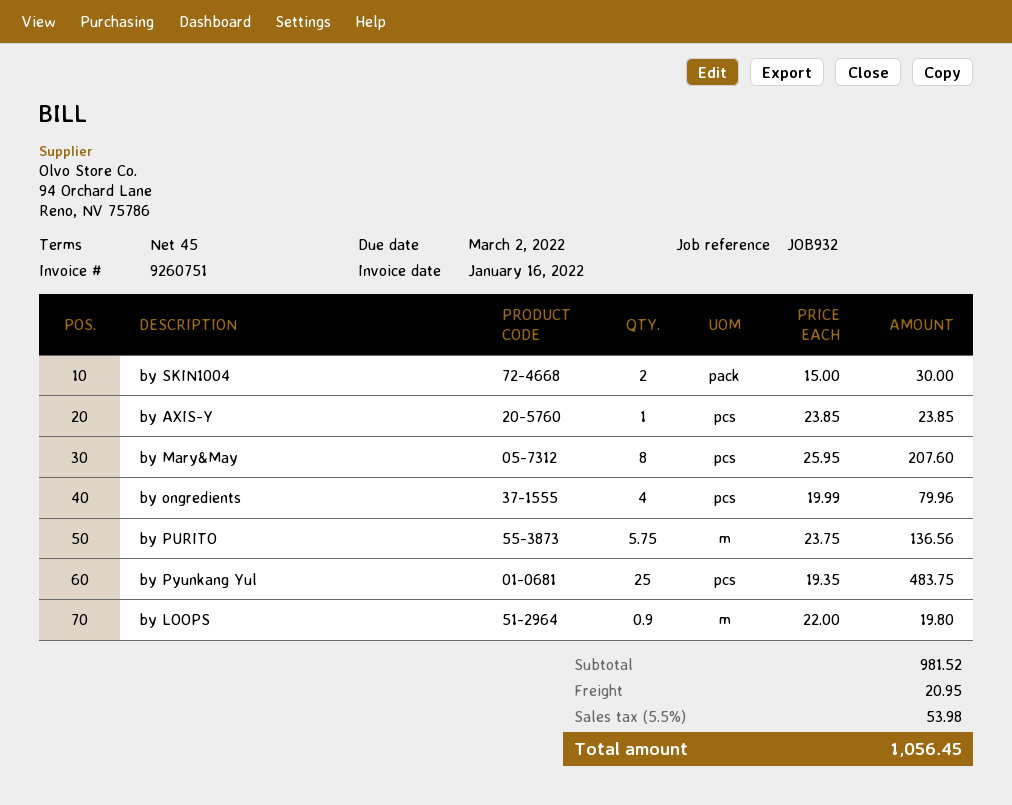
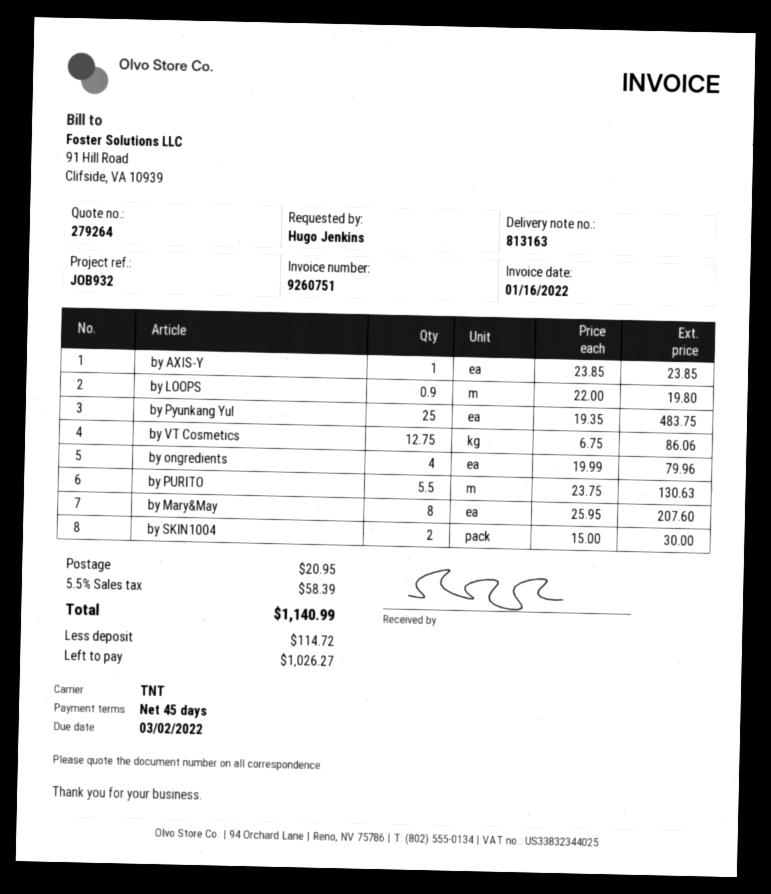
by PURITO: 5.75 x 23.75 = 136.56 -> 5.5 x 23.75 = 130.63
by VT Cosmetics: none -> 12.75 x 6.75 = 86.06
tax: 5.5% = 53.98 -> 5.5% = 58.39
total: 1056.45 -> 1140.99

